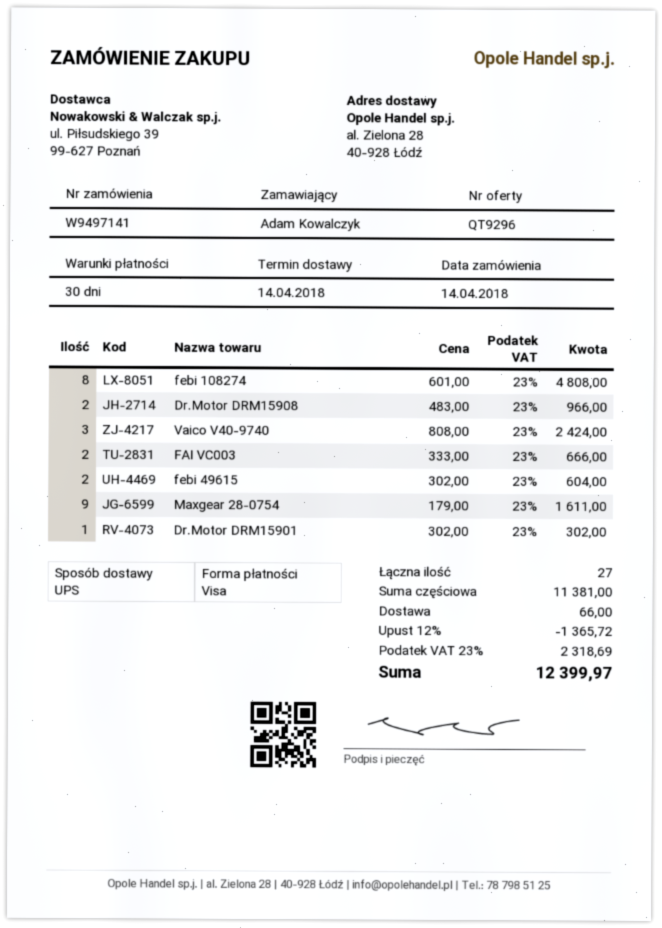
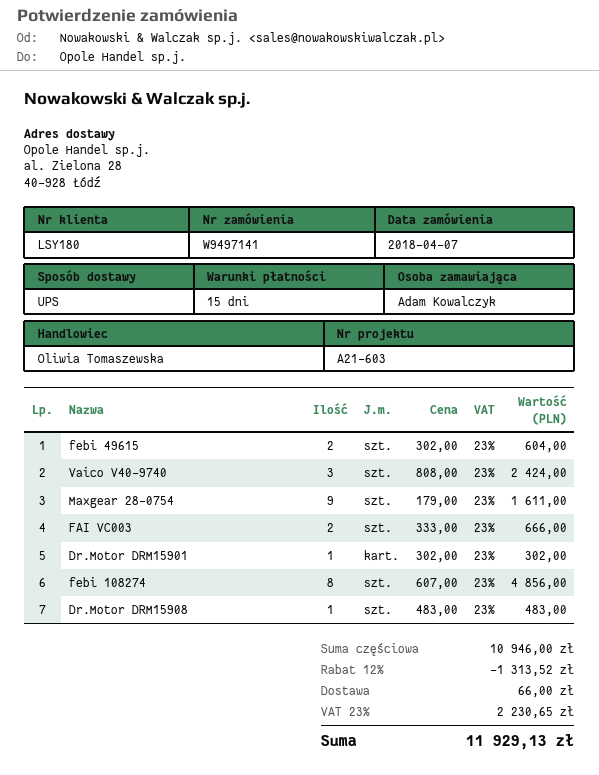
order date: 2018-04-14 -> 2018-04-07
payment terms: 30 days -> 15 days
febi 108274: 8 x 601.00 = 4808.00 -> 8 x 607.00 = 4856.00
Dr.Motor DRM15908: 2 x 483.00 = 966.00 -> 1 x 483.00 = 483.00
subtotal: 11381.00 -> 10946.00
discount: 12% = 1365.72 -> 12% = 1313.52
tax: 23% = 2318.69 -> 23% = 2230.65
total: 12399.97 -> 11929.13

